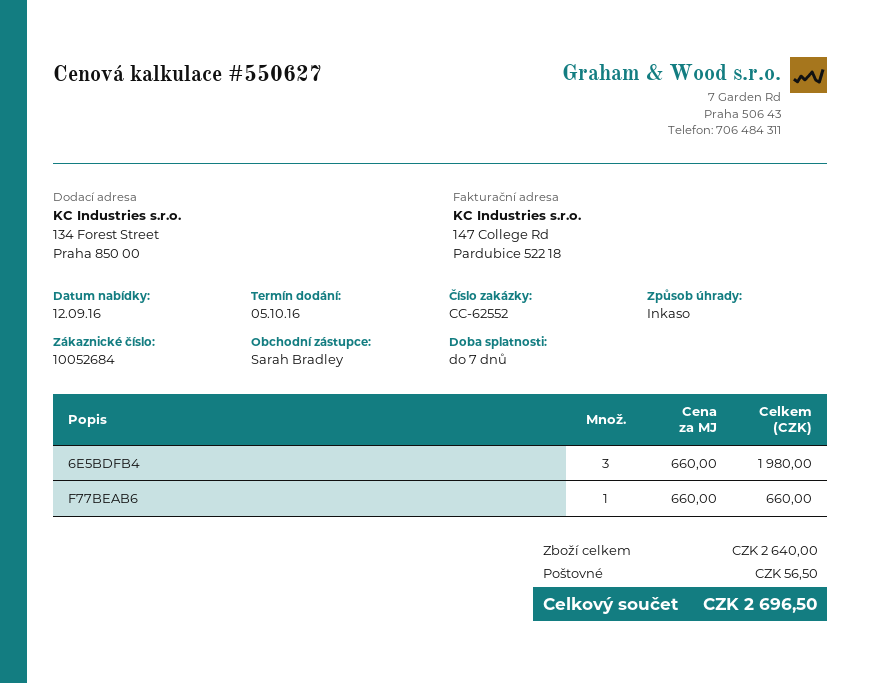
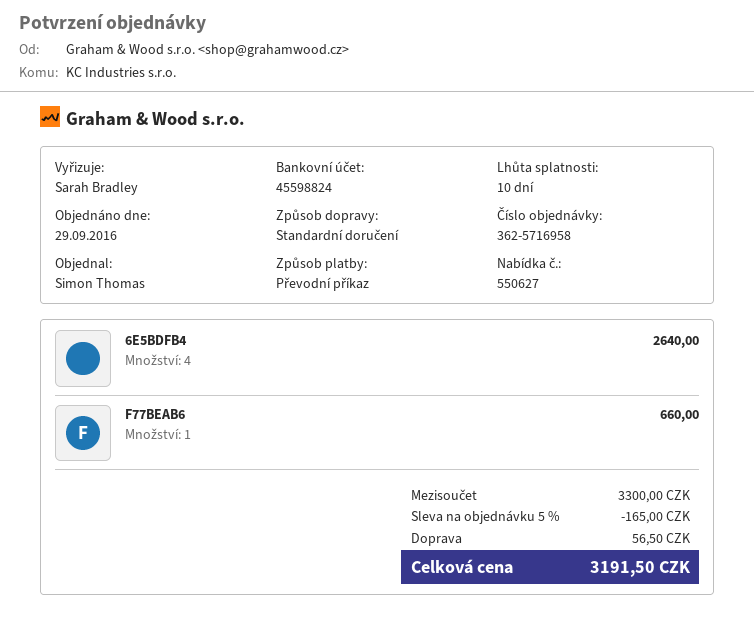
payment terms: 7 days -> 10 days
payment method: direct debit -> bank transfer
6E5BDFB4: 3 for 1980.00 -> 4 for 2640.00
subtotal: 2640.00 -> 3300.00
discount: none -> 5% = 165.00
total: 2696.50 -> 3191.50

